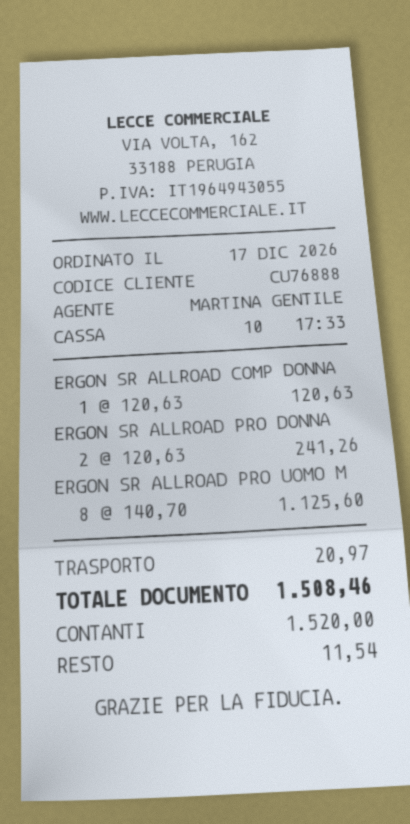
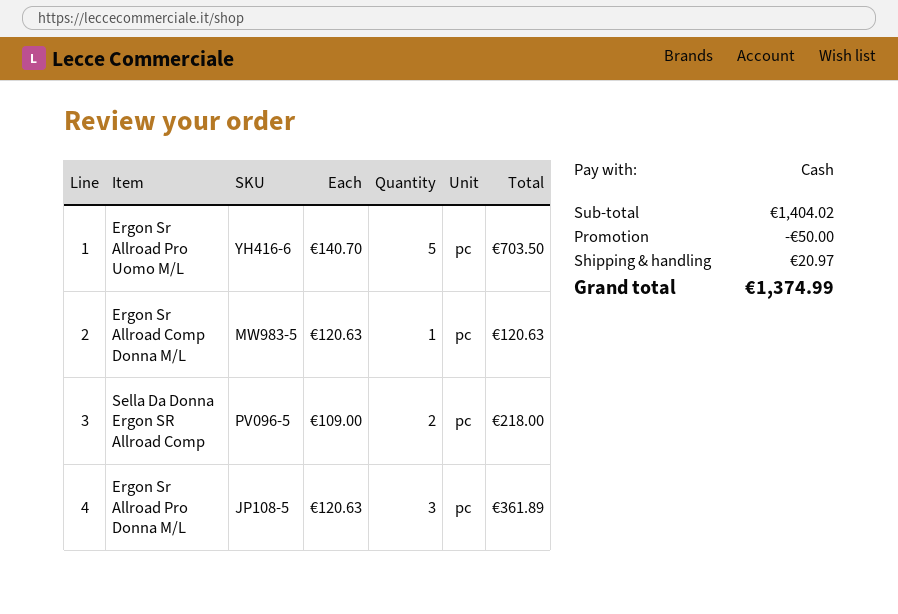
ERGON SR ALLROAD PRO DONNA: 2 x 120.63 = 241.26 -> 3 x 120.63 = 361.89
ERGON SR ALLROAD PRO UOMO M: 8 x 140.70 = 1125.60 -> 5 x 140.70 = 703.50
Sella Da Donna Ergon SR Allroad Comp: none -> 2 x 109.00 = 218.00
discount: none -> 50.00
total: 1508.46 -> 1374.99

